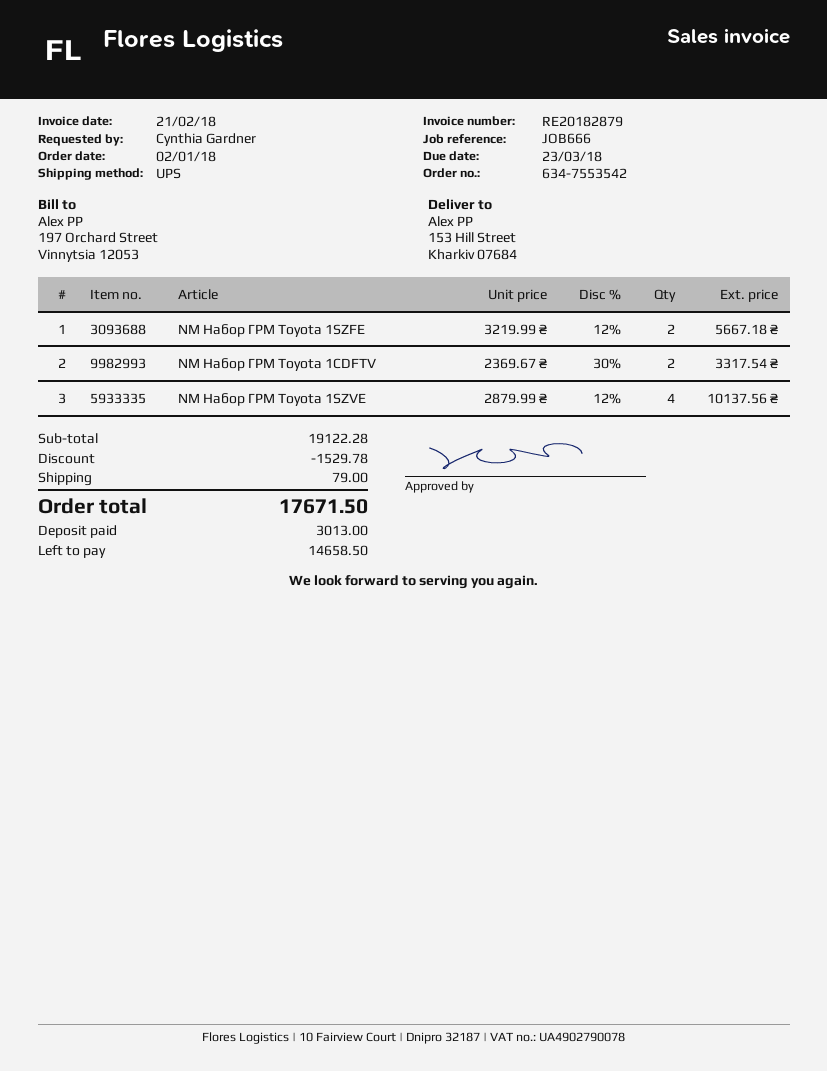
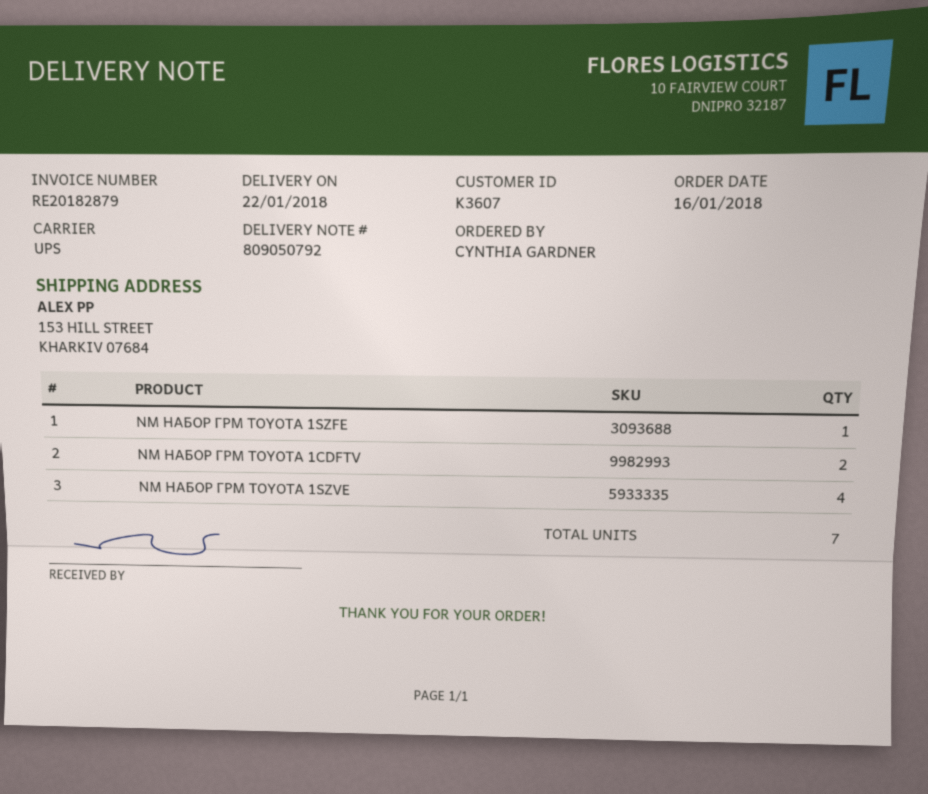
order date: 2018-01-02 -> 2018-01-16
NM Набор ГРМ Toyota 1SZFE: 2 -> 1

